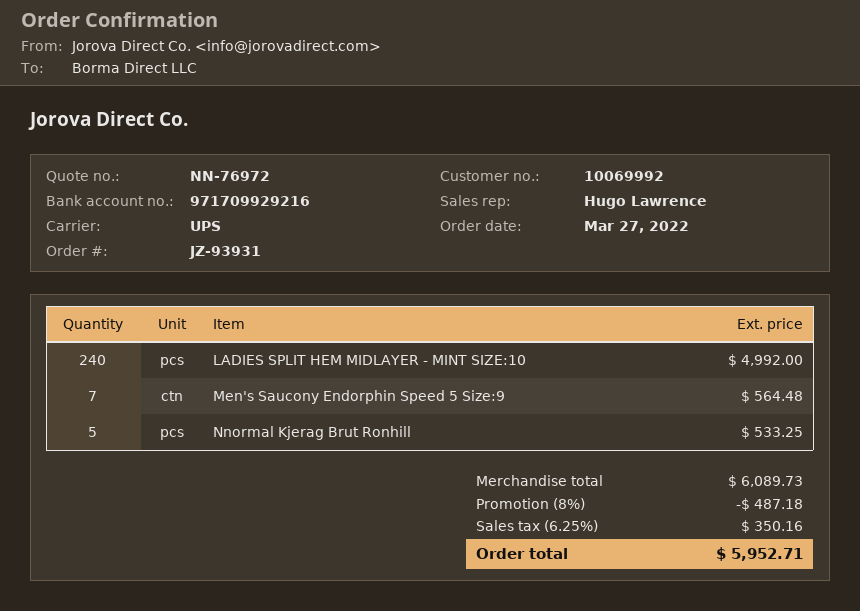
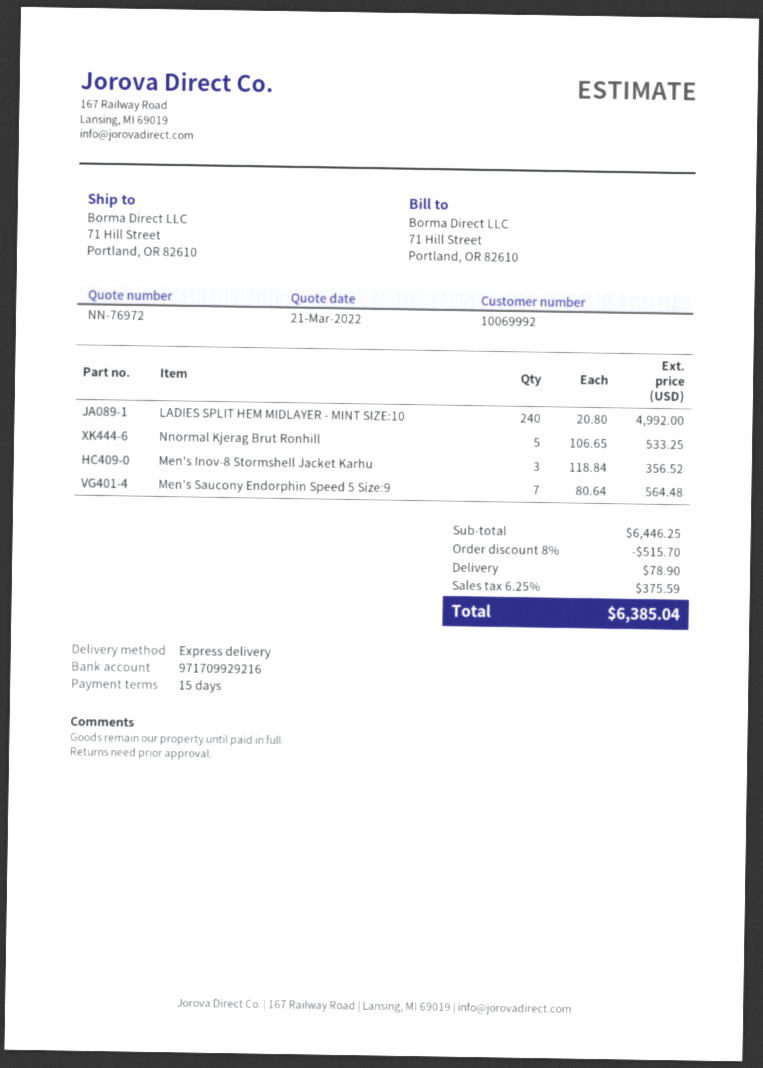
shipping method: UPS -> express
Men's Inov-8 Stormshell Jacket Karhu: none -> 3 for 356.52
subtotal: 6089.73 -> 6446.25
discount: 8% = 487.18 -> 8% = 515.70
shipping: none -> 78.90
tax: 6.25% = 350.16 -> 6.25% = 375.59
total: 5952.71 -> 6385.04

